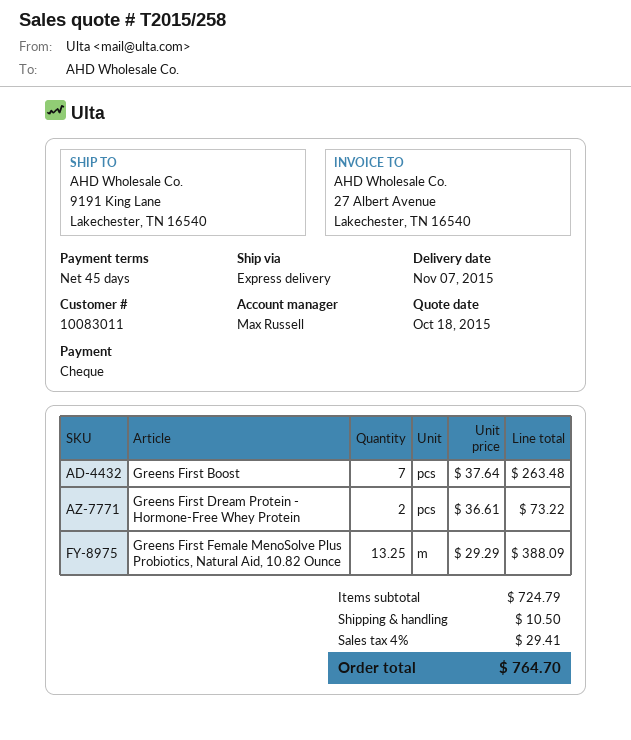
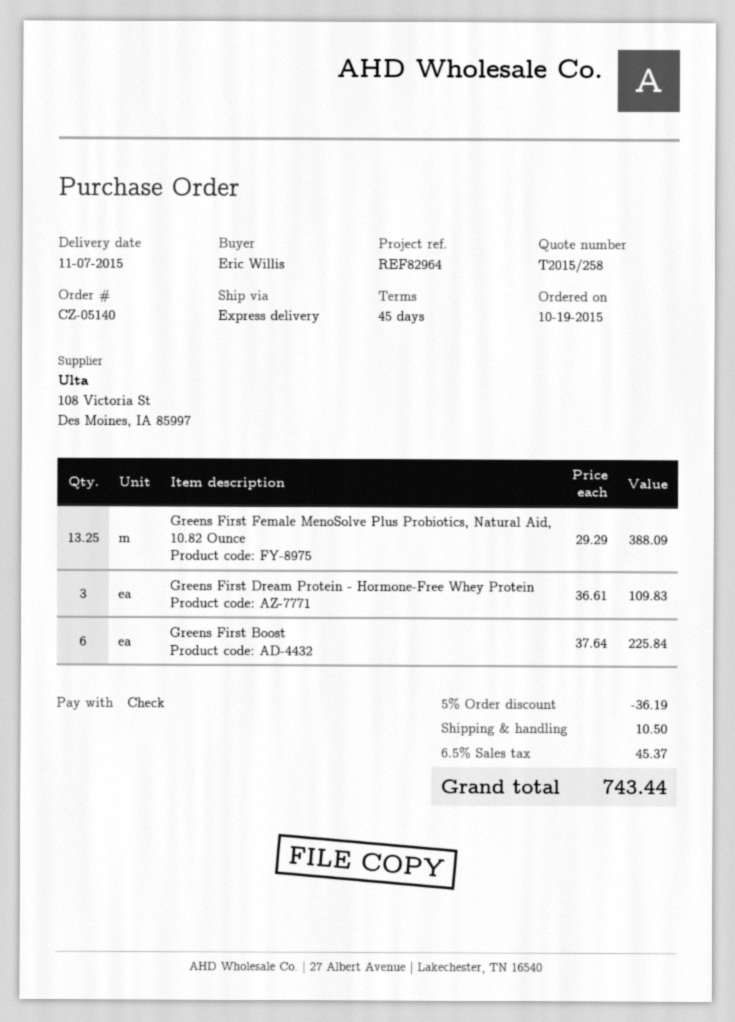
Greens First Boost: 7 x 37.64 = 263.48 -> 6 x 37.64 = 225.84
Greens First Dream Protein - Hormone-Free Whey Protein: 2 x 36.61 = 73.22 -> 3 x 36.61 = 109.83
discount: none -> 5% = 36.19
tax: 4% = 29.41 -> 6.5% = 45.37
total: 764.70 -> 743.44

